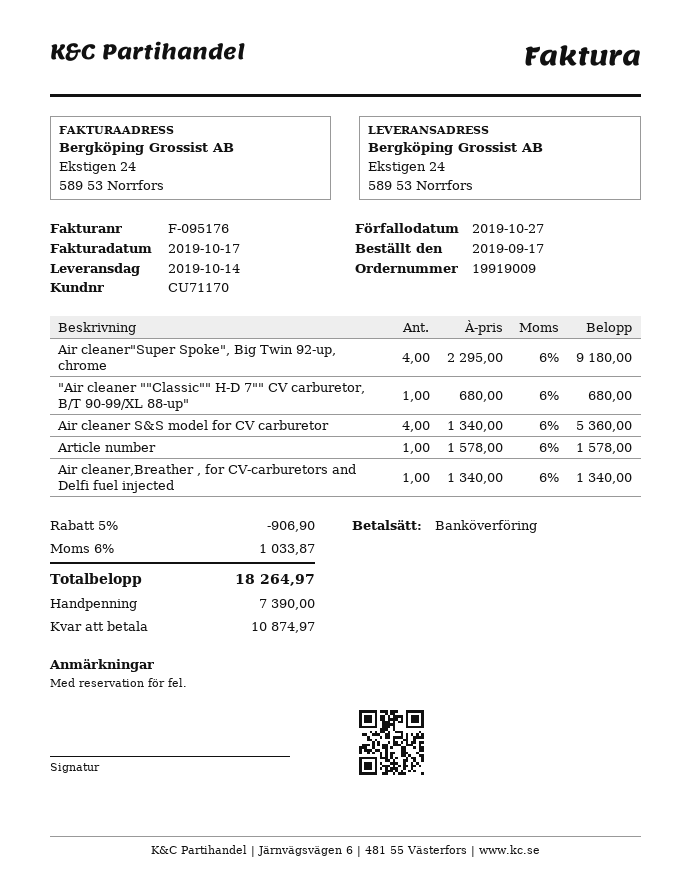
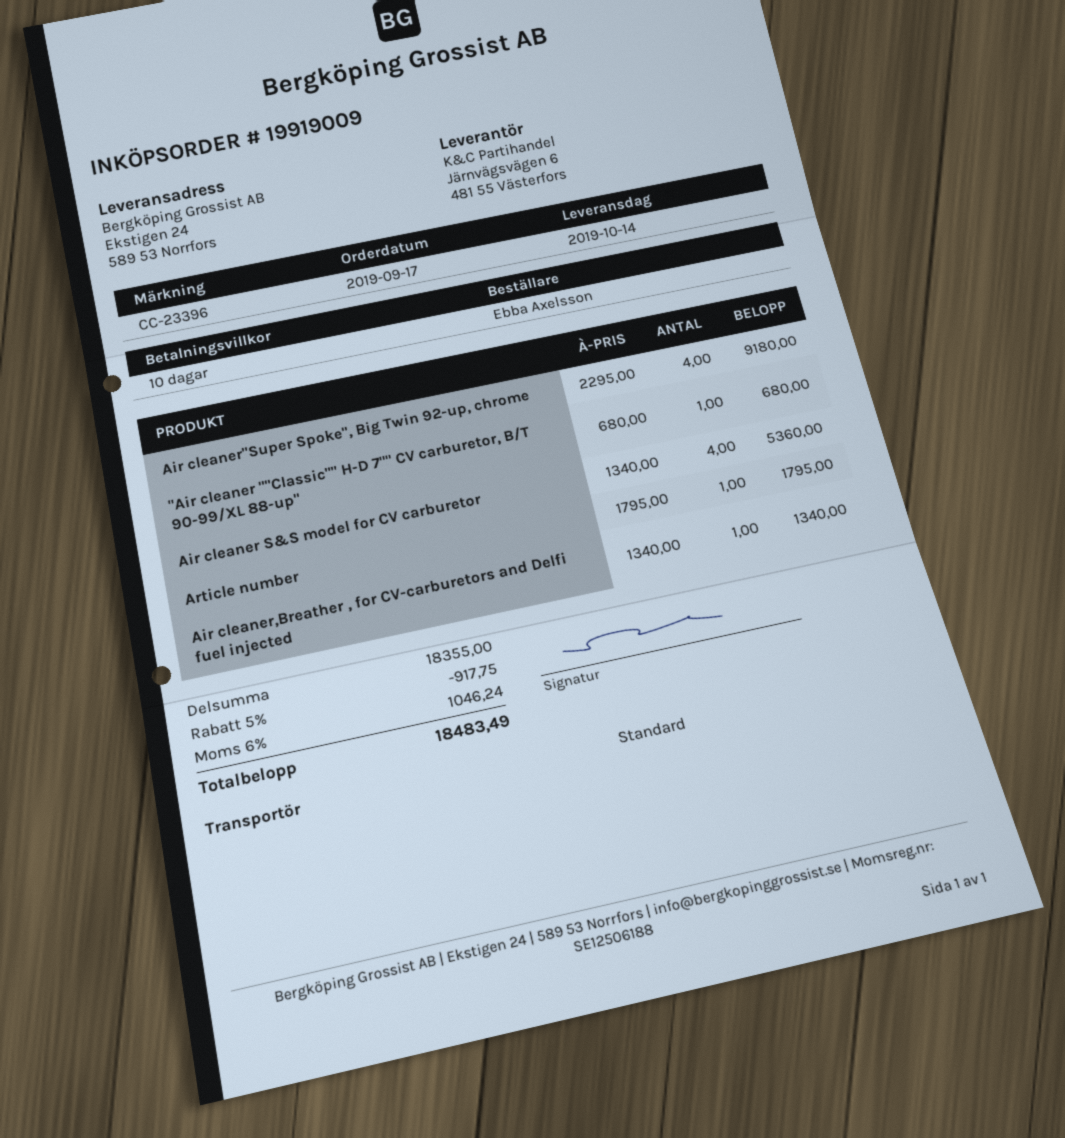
Article number: 1 x 1578.00 = 1578.00 -> 1 x 1795.00 = 1795.00
discount: 5% = 906.90 -> 5% = 917.75
tax: 6% = 1033.87 -> 6% = 1046.24
total: 18264.97 -> 18483.49

